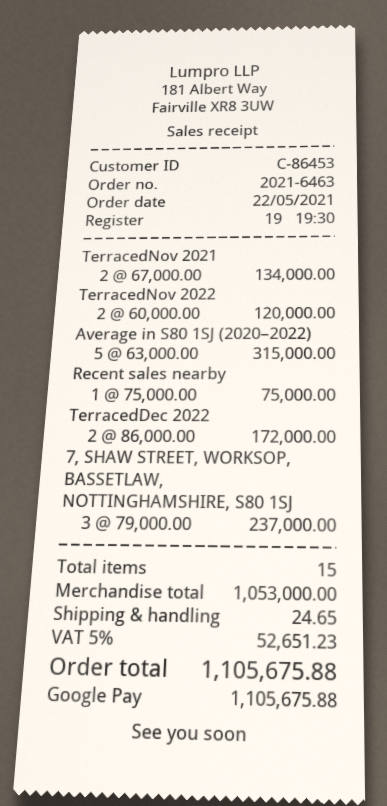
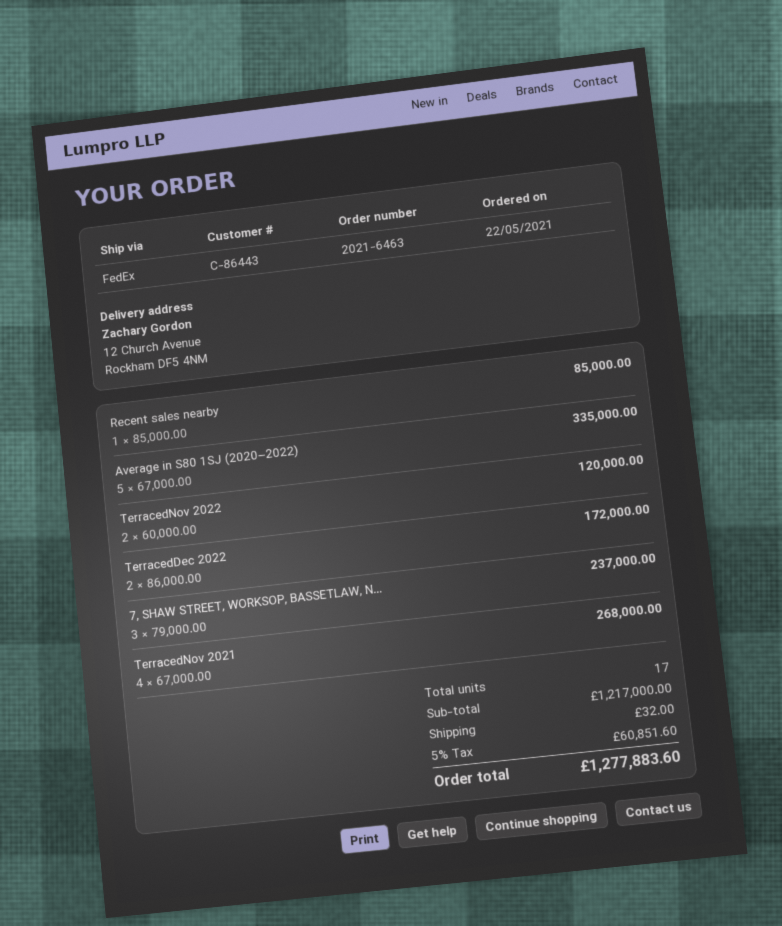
customer number: C-86453 -> C-86443
TerracedNov 2021: 2 x 67000.00 = 134000.00 -> 4 x 67000.00 = 268000.00
Average in S80 1SJ (2020–2022): 5 x 63000.00 = 315000.00 -> 5 x 67000.00 = 335000.00
Recent sales nearby: 1 x 75000.00 = 75000.00 -> 1 x 85000.00 = 85000.00
total quantity: 15 -> 17
subtotal: 1053000.00 -> 1217000.00
shipping: 24.65 -> 32.00
tax: 5% = 52651.23 -> 5% = 60851.60
total: 1105675.88 -> 1277883.60

